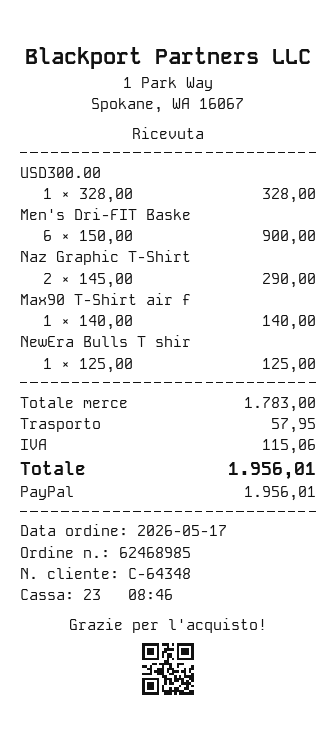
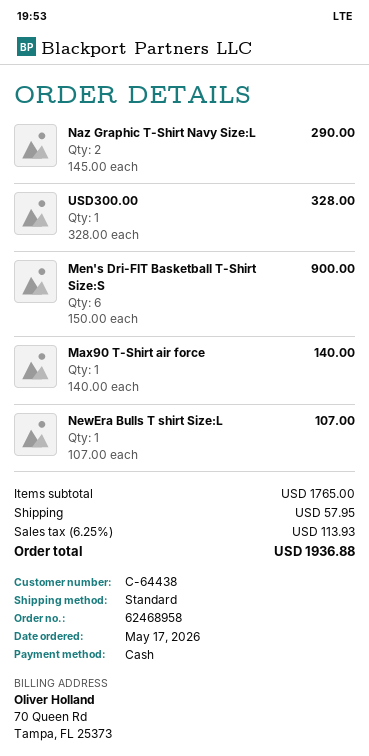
order number: 62468985 -> 62468958
customer number: C-64348 -> C-64438
payment method: PayPal -> cash
NewEra Bulls T shir: 1 x 125.00 = 125.00 -> 1 x 107.00 = 107.00
subtotal: 1783.00 -> 1765.00
tax: 115.06 -> 113.93
total: 1956.01 -> 1936.88

